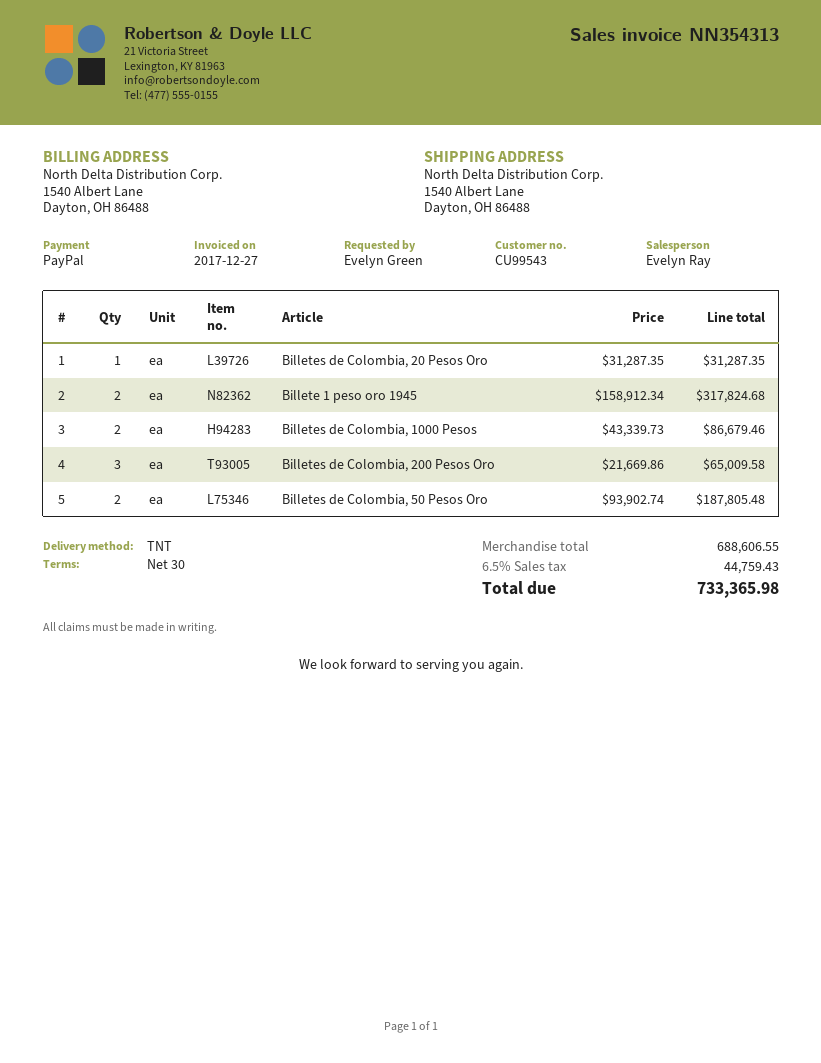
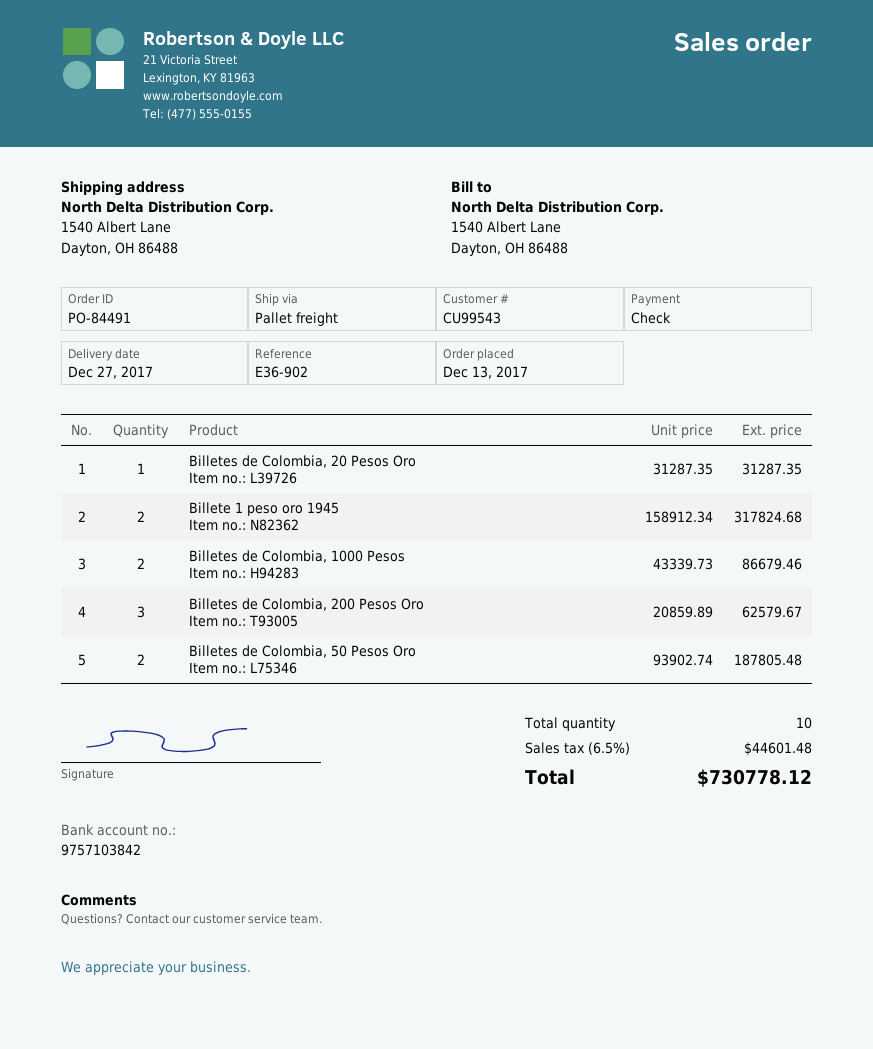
payment method: PayPal -> cheque
shipping method: TNT -> pallet freight
Billetes de Colombia, 200 Pesos Oro: 3 x 21669.86 = 65009.58 -> 3 x 20859.89 = 62579.67
tax: 6.5% = 44759.43 -> 6.5% = 44601.48
total: 733365.98 -> 730778.12

